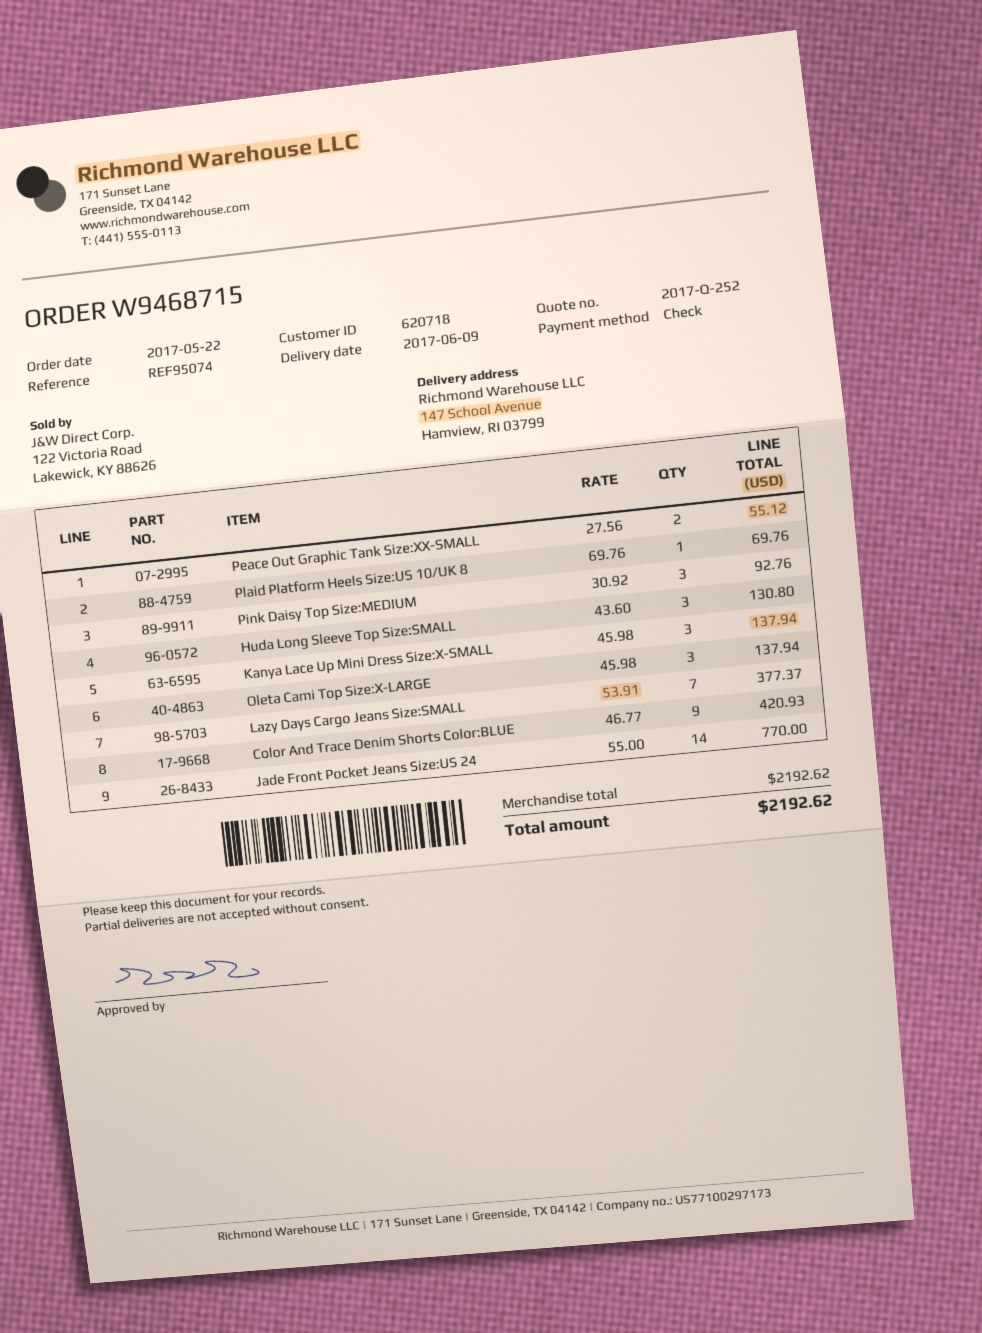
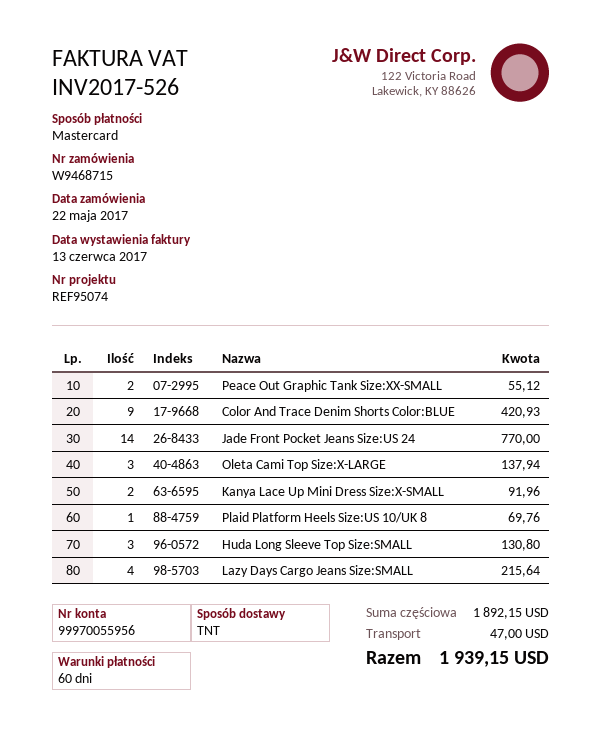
payment method: cheque -> Mastercard
Pink Daisy Top Size:MEDIUM: 3 for 92.76 -> none
Kanya Lace Up Mini Dress Size:X-SMALL: 3 for 137.94 -> 2 for 91.96
Lazy Days Cargo Jeans Size:SMALL: 7 for 377.37 -> 4 for 215.64
subtotal: 2192.62 -> 1892.15
shipping: none -> 47.00
total: 2192.62 -> 1939.15

